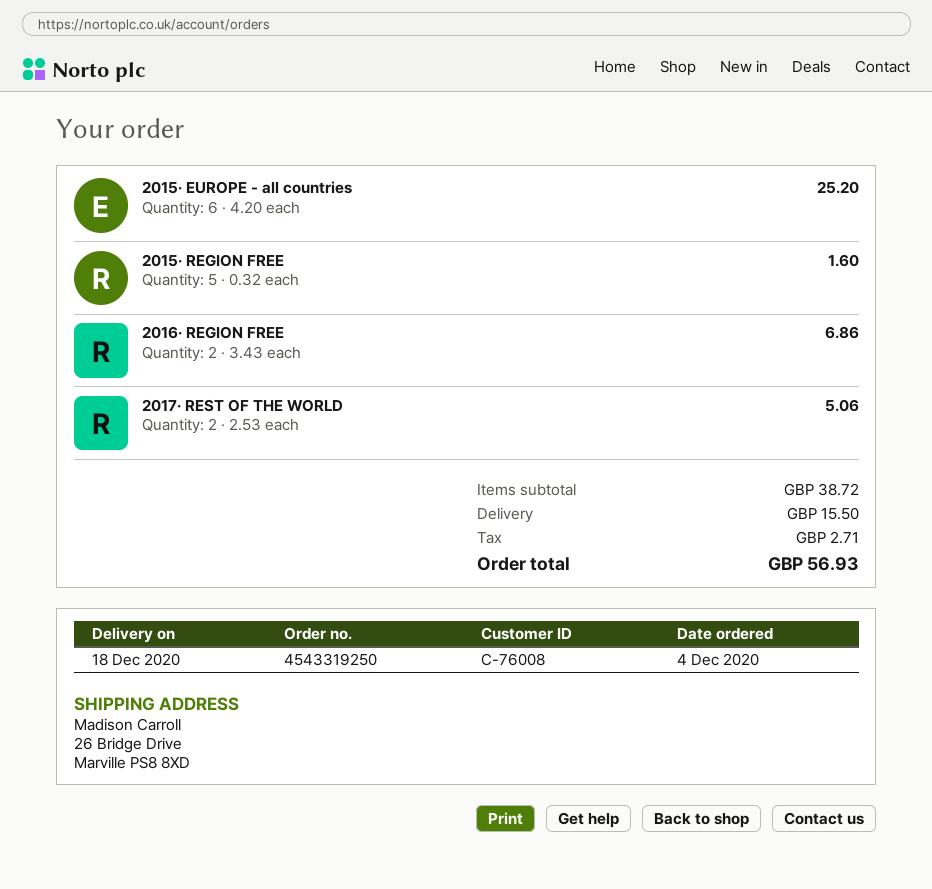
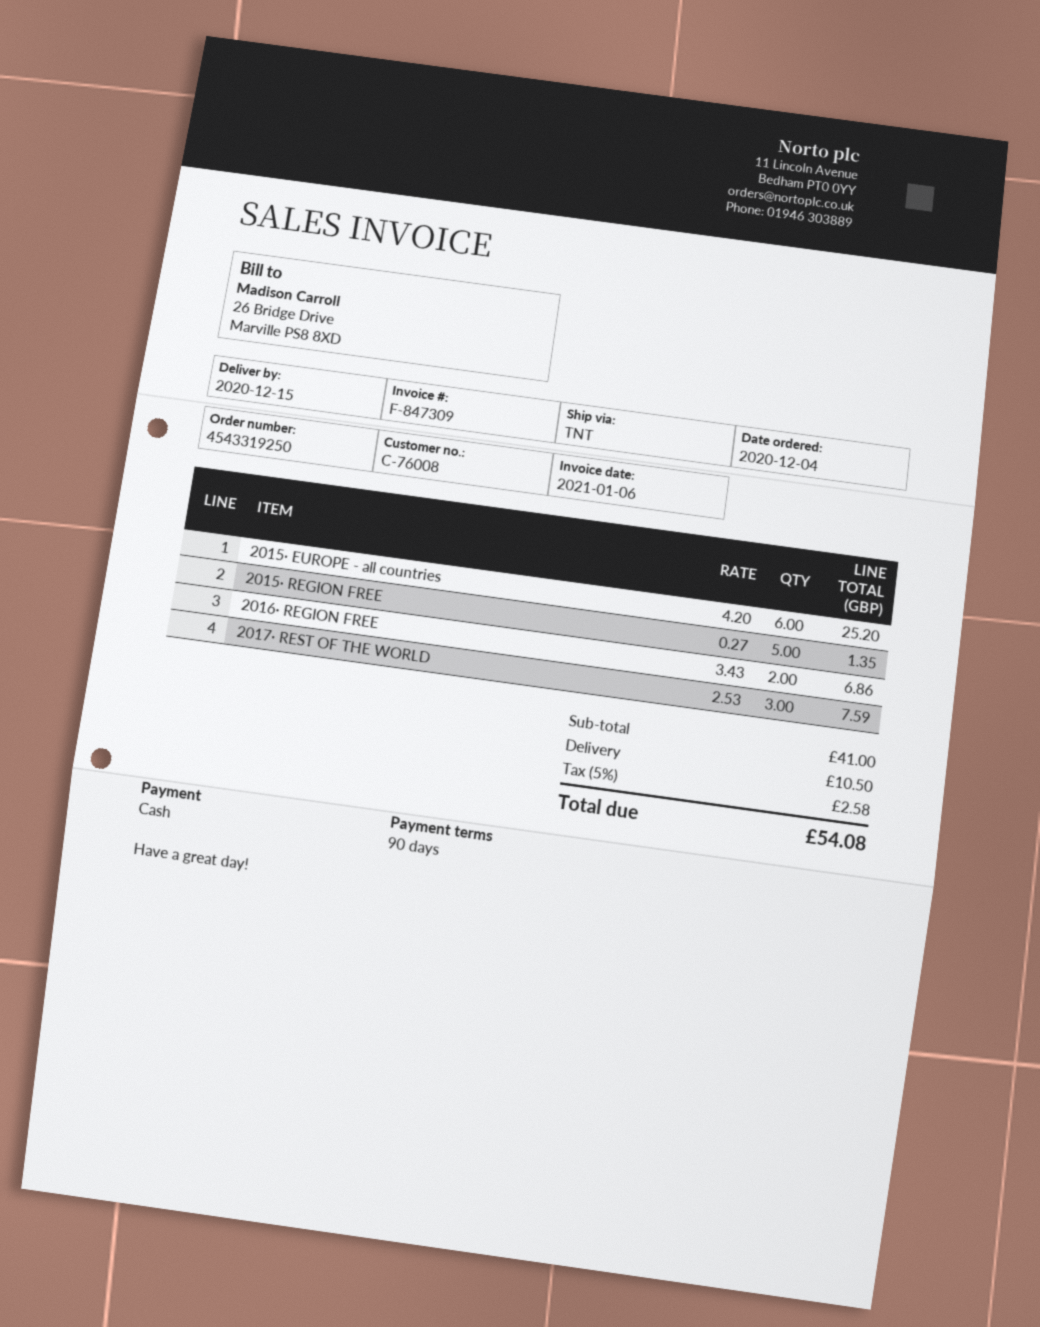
delivery date: 2020-12-18 -> 2020-12-15
2015· REGION FREE: 5 x 0.32 = 1.60 -> 5 x 0.27 = 1.35
2017· REST OF THE WORLD: 2 x 2.53 = 5.06 -> 3 x 2.53 = 7.59
subtotal: 38.72 -> 41.00
shipping: 15.50 -> 10.50
tax: 2.71 -> 2.58
total: 56.93 -> 54.08

